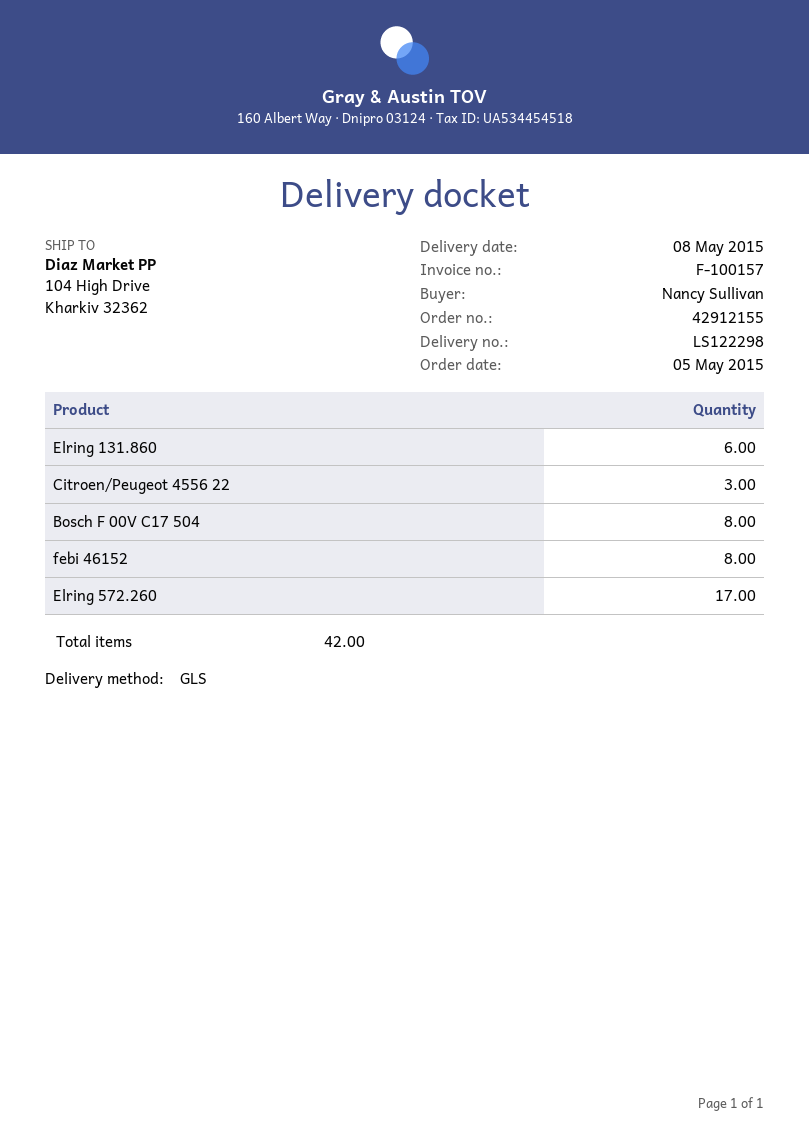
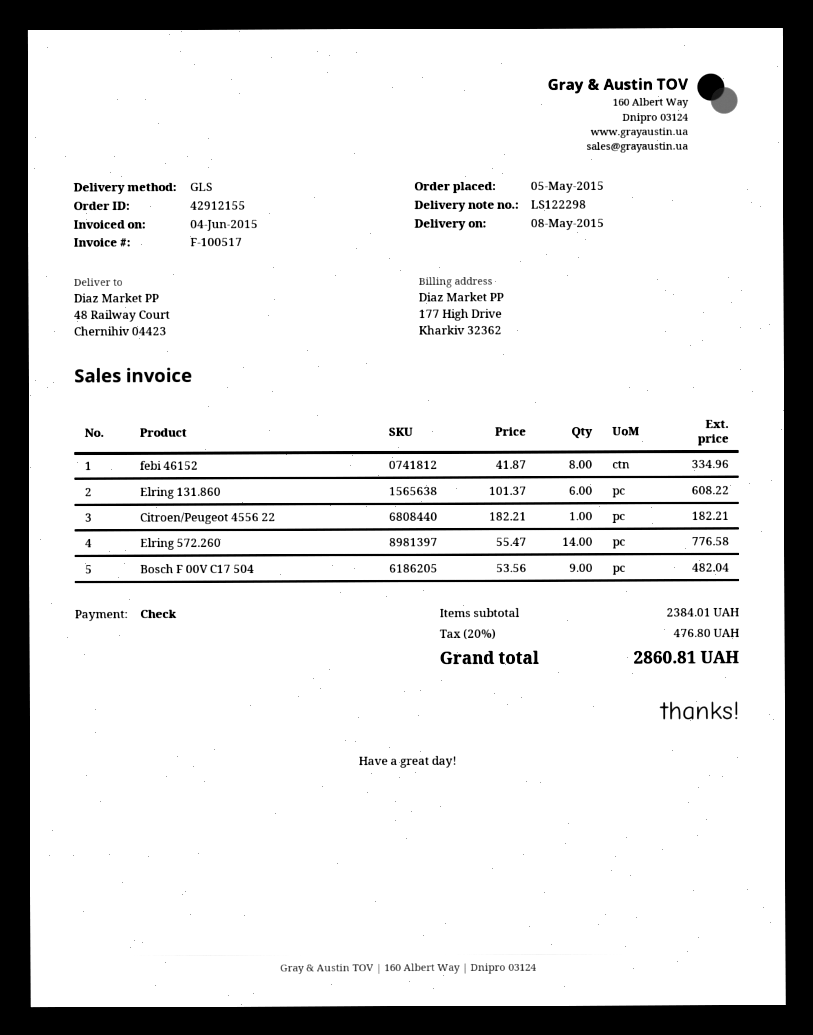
invoice number: F-100157 -> F-100517
ship to: 104 High Drive, Kharkiv 32362 -> 48 Railway Court, Chernihiv 04423
Citroen/Peugeot 4556 22: 3 -> 1
Bosch F 00V C17 504: 8 -> 9
Elring 572.260: 17 -> 14

